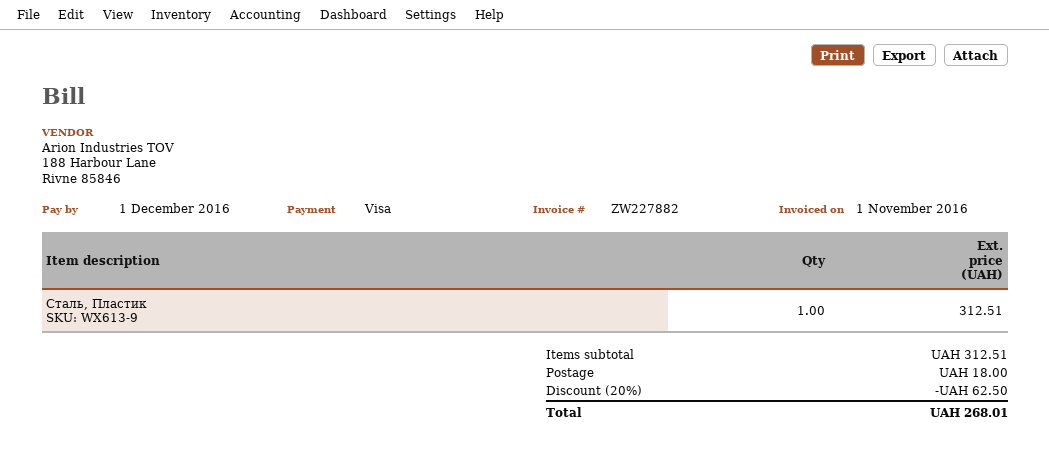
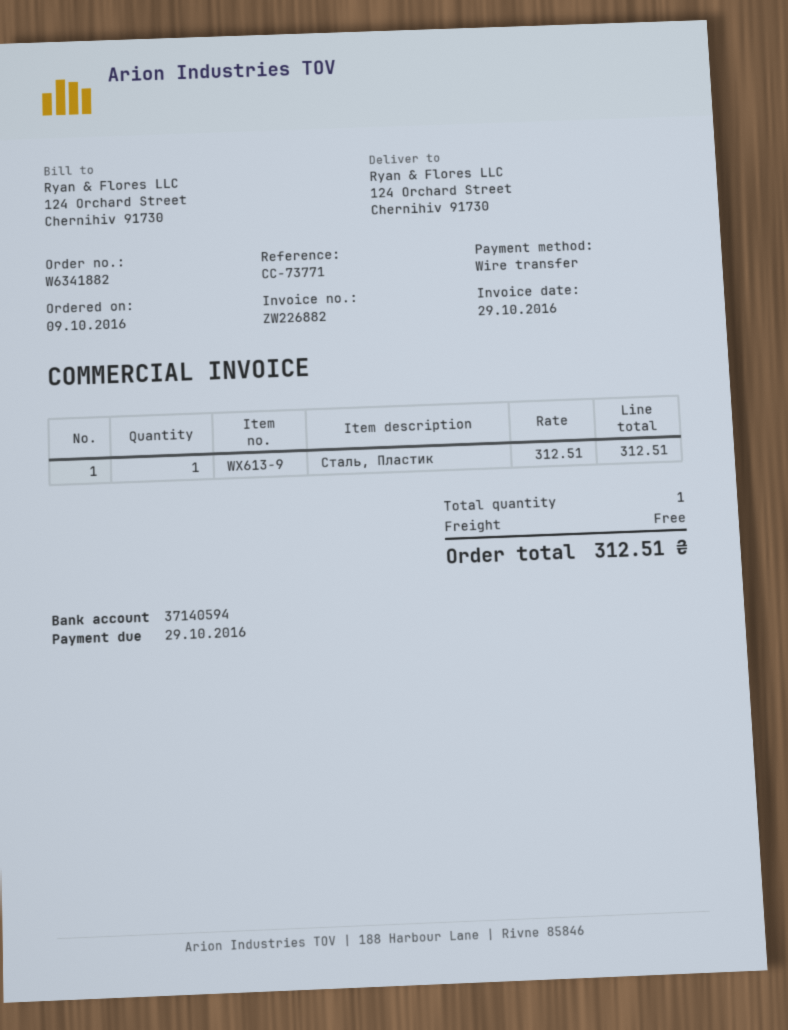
invoice number: ZW227882 -> ZW226882
invoice date: 2016-11-01 -> 2016-10-29
due date: 2016-12-01 -> 2016-10-29
payment method: Visa -> bank transfer
discount: 20% = 62.50 -> none
shipping: 18.00 -> 0.00
total: 268.01 -> 312.51

